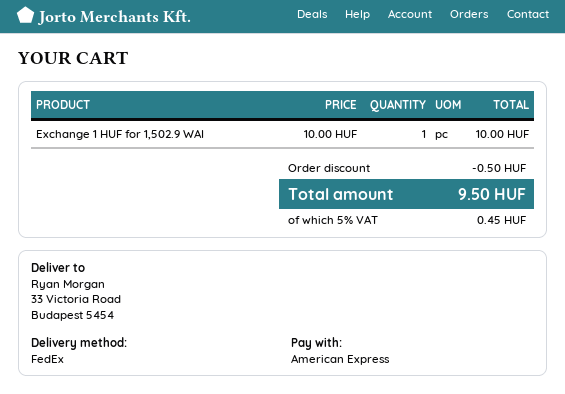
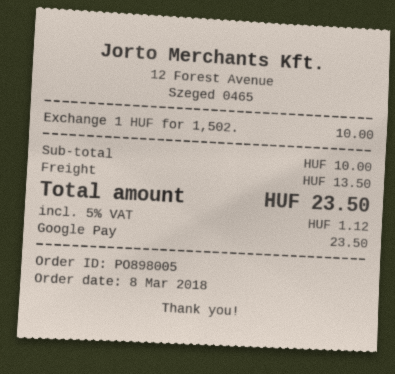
payment method: American Express -> Google Pay
discount: 0.50 -> none
shipping: none -> 13.50
tax: 5% = 0.45 -> 5% = 1.12
total: 9.50 -> 23.50

